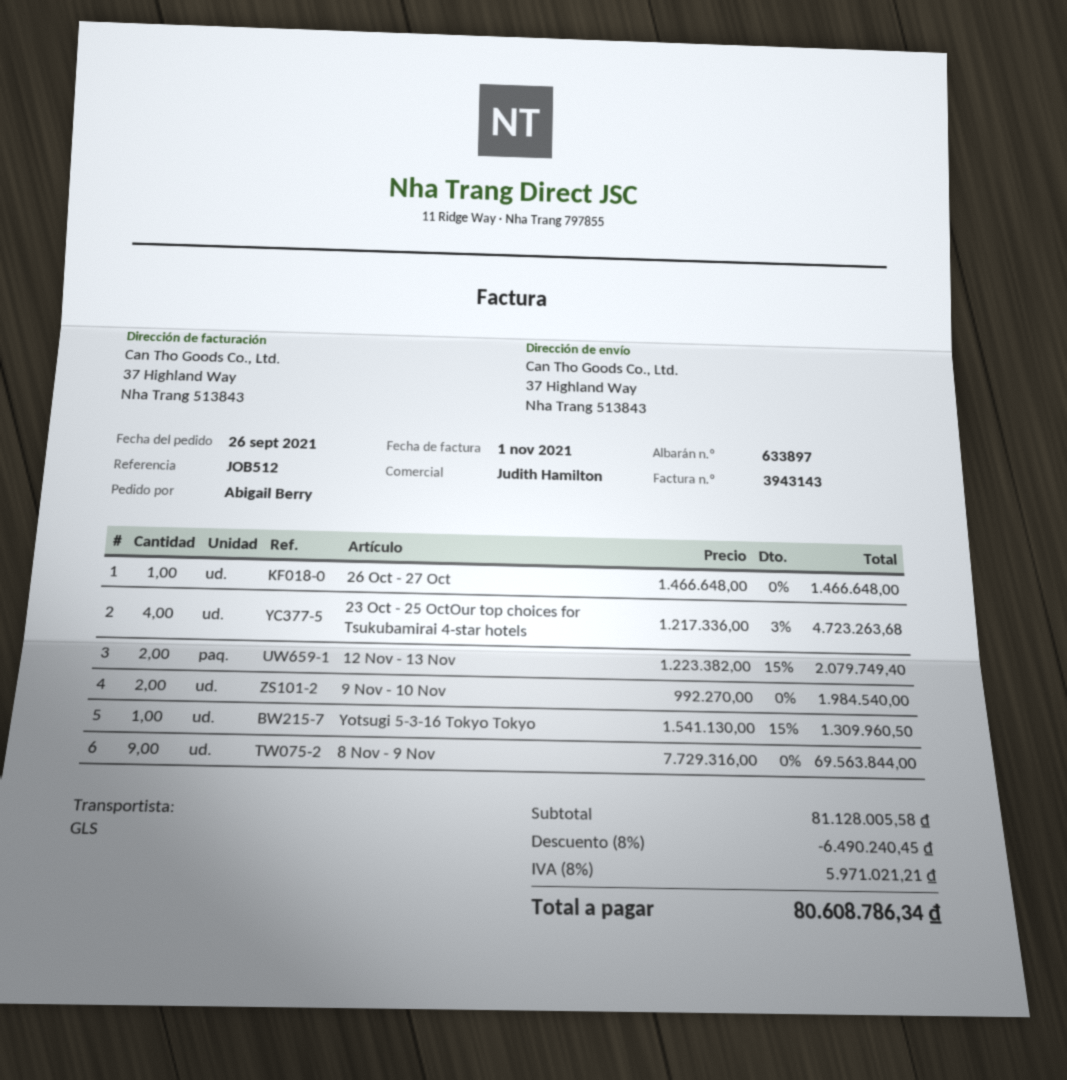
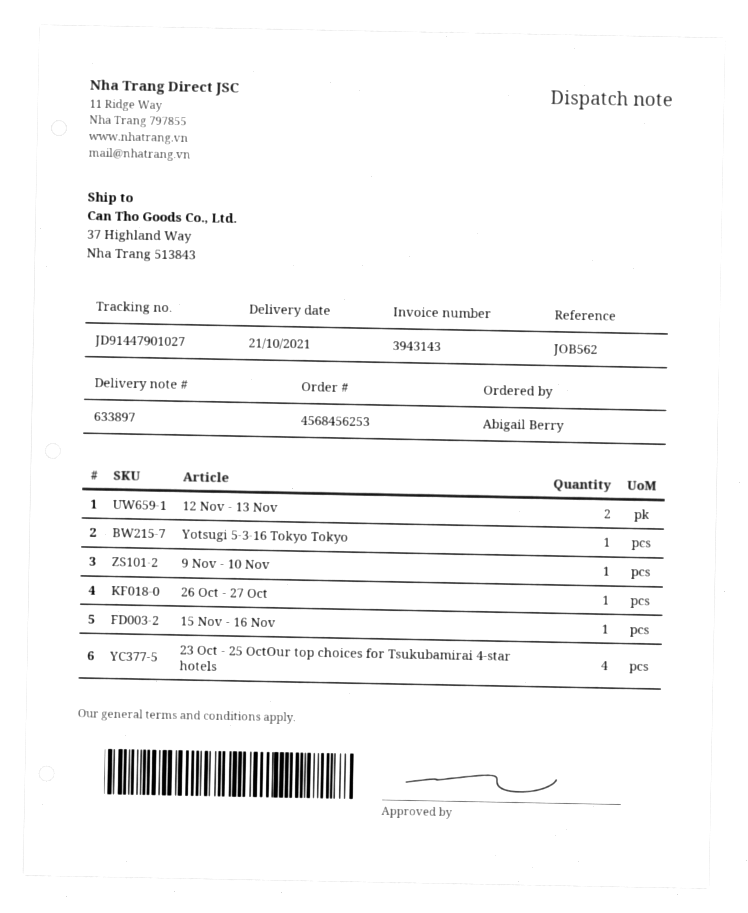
reference: JOB512 -> JOB562
9 Nov - 10 Nov: 2 -> 1
8 Nov - 9 Nov: 9 -> none
15 Nov - 16 Nov: none -> 1

